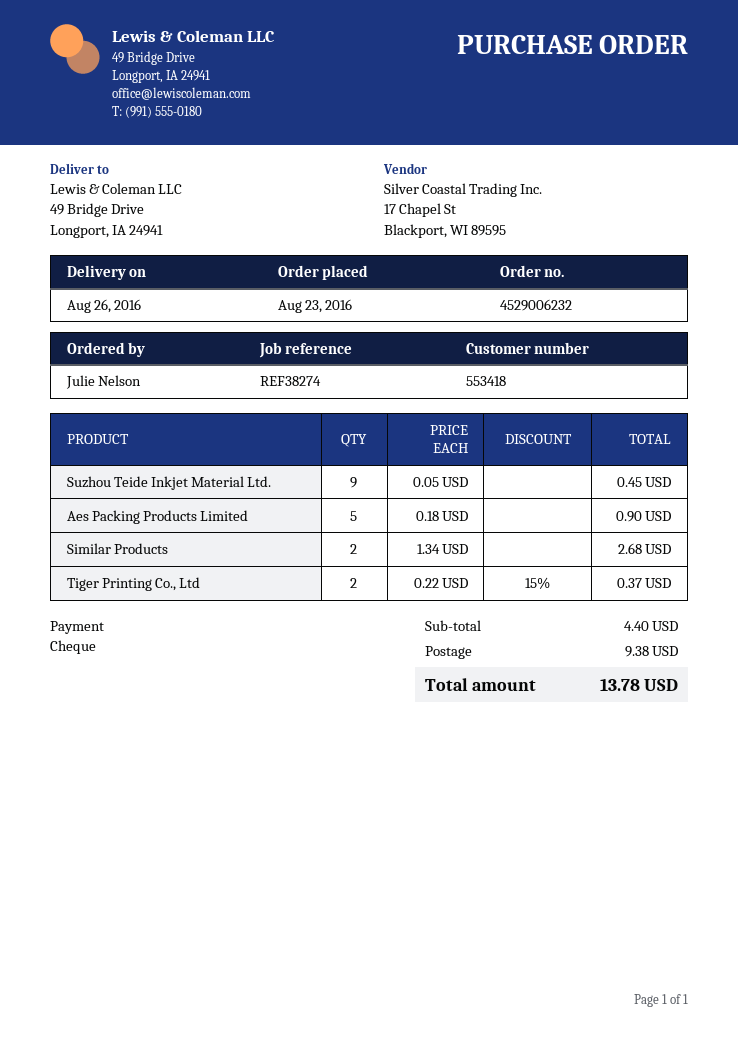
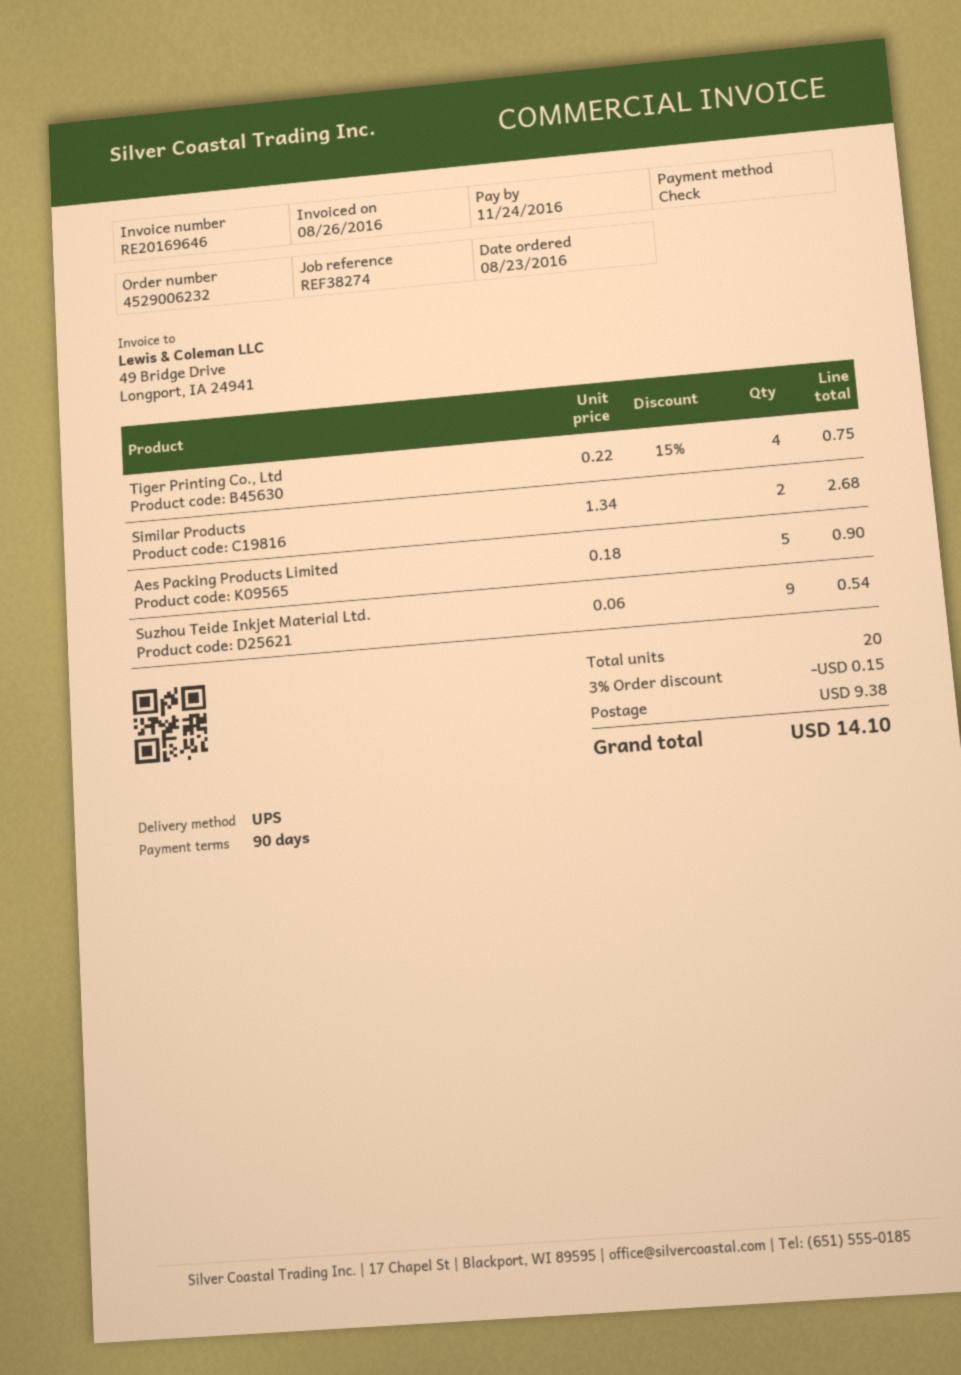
Suzhou Teide Inkjet Material Ltd.: 9 x 0.05 = 0.45 -> 9 x 0.06 = 0.54
Tiger Printing Co., Ltd: 2 x 0.22 - 15% = 0.37 -> 4 x 0.22 - 15% = 0.75
discount: none -> 3% = 0.15
total: 13.78 -> 14.10

